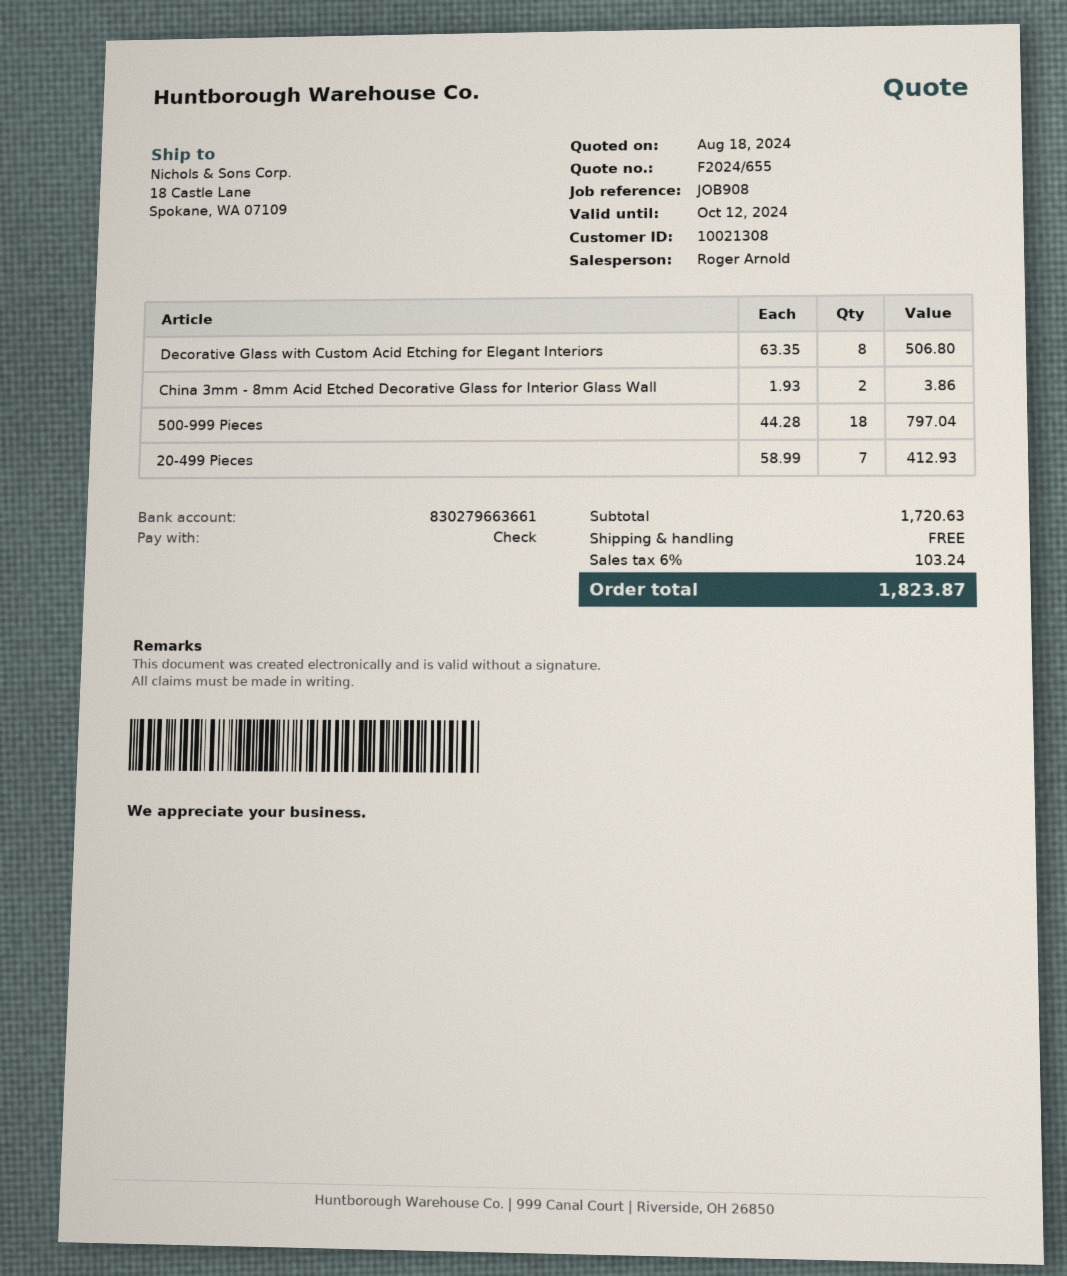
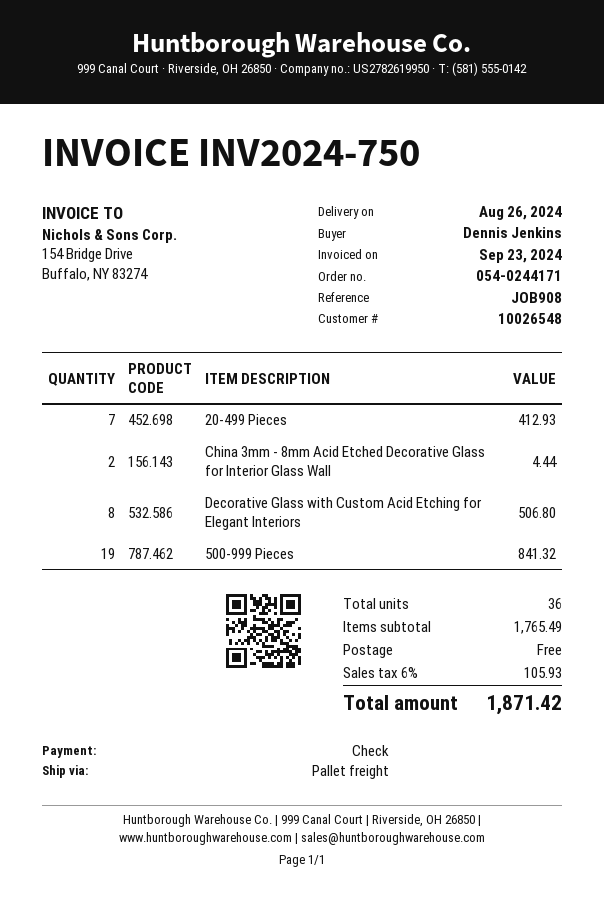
customer number: 10021308 -> 10026548
China 3mm - 8mm Acid Etched Decorative Glass for Interior Glass Wall: 2 for 3.86 -> 2 for 4.44
500-999 Pieces: 18 for 797.04 -> 19 for 841.32
subtotal: 1720.63 -> 1765.49
tax: 6% = 103.24 -> 6% = 105.93
total: 1823.87 -> 1871.42

